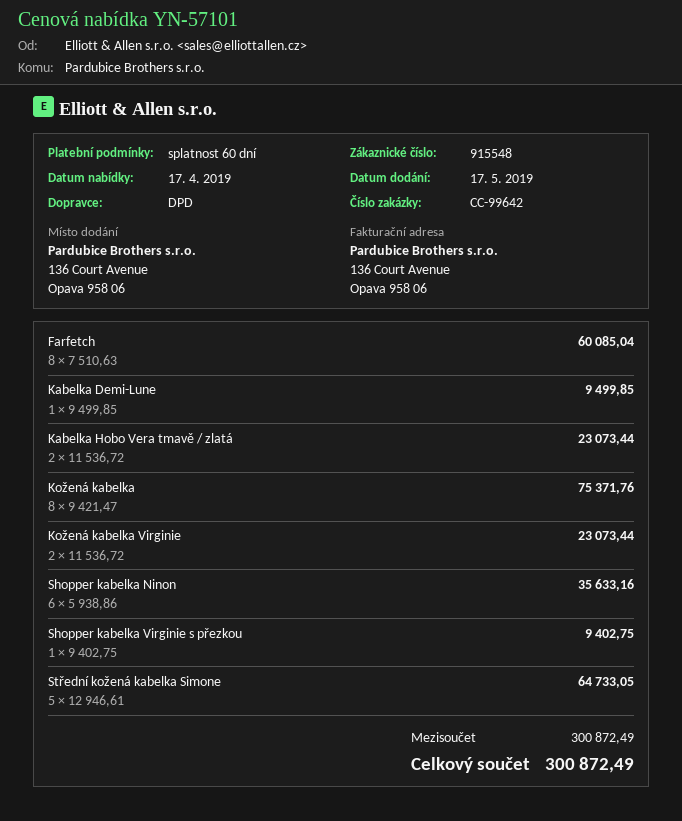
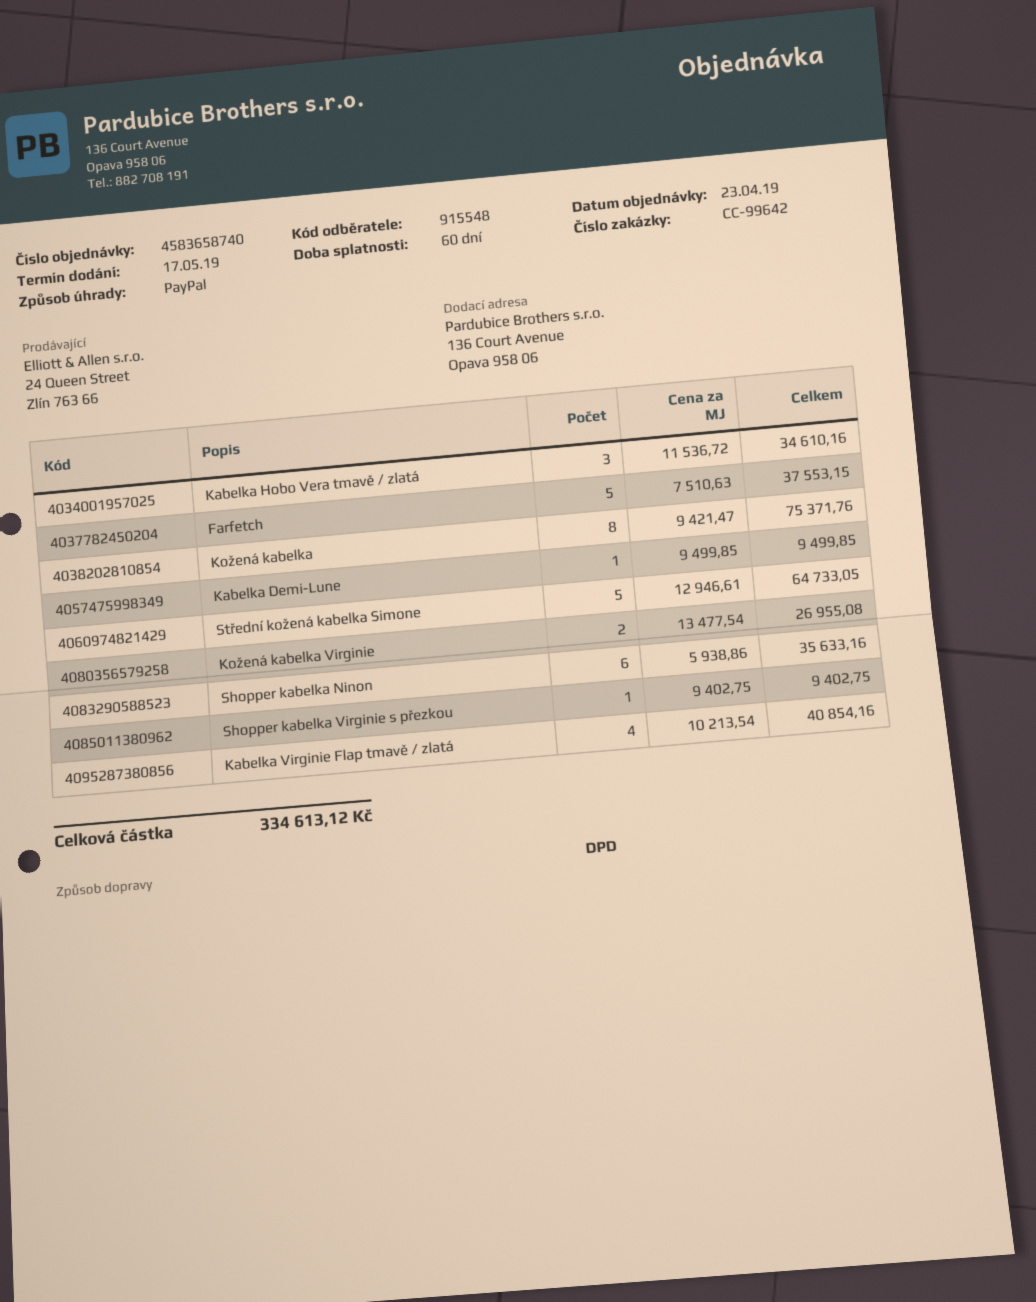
Farfetch: 8 x 7510.63 = 60085.04 -> 5 x 7510.63 = 37553.15
Kabelka Hobo Vera tmavě / zlatá: 2 x 11536.72 = 23073.44 -> 3 x 11536.72 = 34610.16
Kožená kabelka Virginie: 2 x 11536.72 = 23073.44 -> 2 x 13477.54 = 26955.08
Kabelka Virginie Flap tmavě / zlatá: none -> 4 x 10213.54 = 40854.16
total: 300872.49 -> 334613.12

